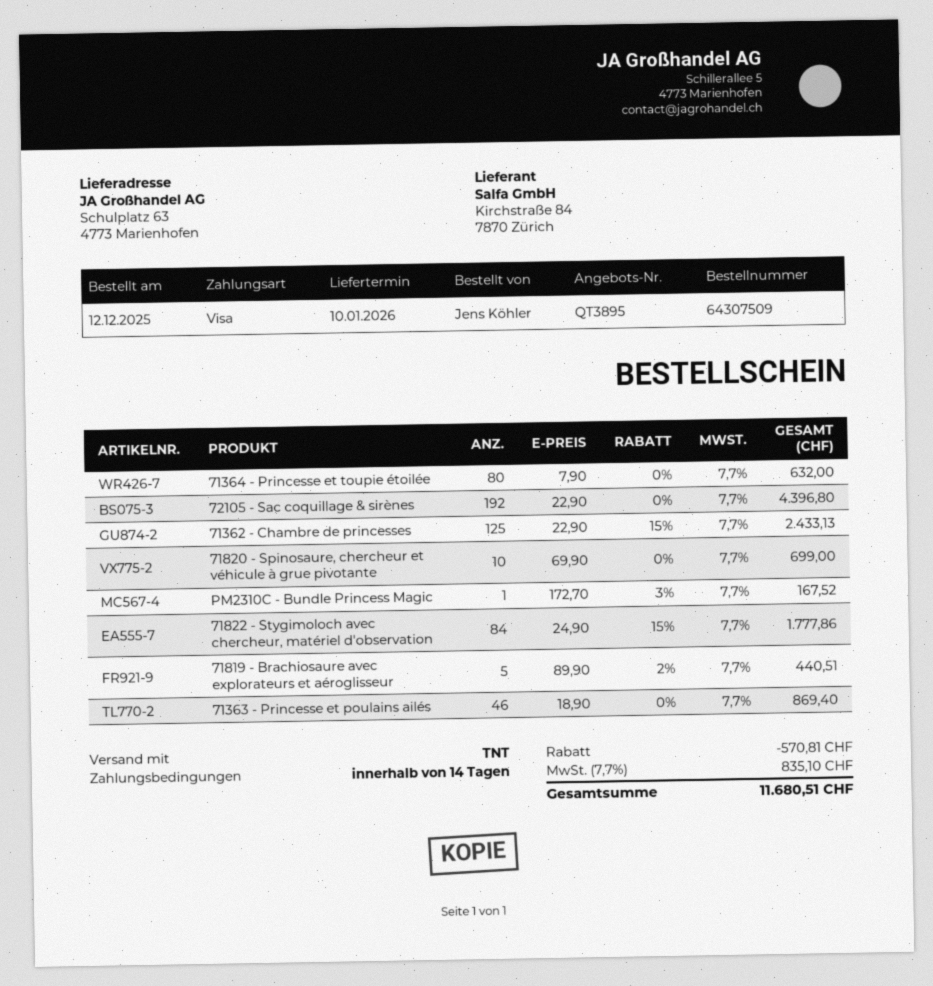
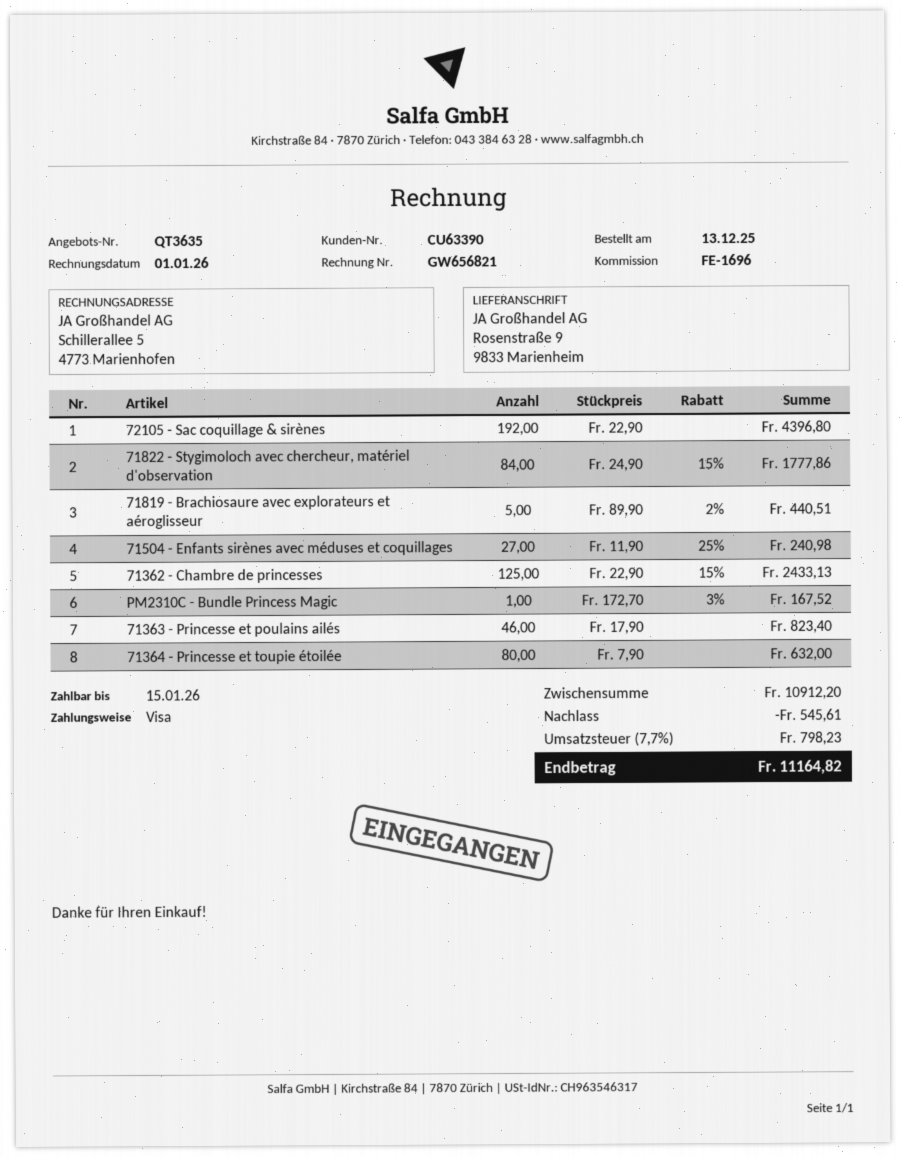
quote number: QT3895 -> QT3635
order date: 2025-12-12 -> 2025-12-13
ship to: Schulplatz 63, 4773 Marienhofen -> Rosenstraße 9, 9833 Marienheim
71820 - Spinosaure, chercheur et véhicule à grue pivotante: 10 x 69.90 = 699.00 -> none
71363 - Princesse et poulains ailés: 46 x 18.90 = 869.40 -> 46 x 17.90 = 823.40
71504 - Enfants sirènes avec méduses et coquillages: none -> 27 x 11.90 - 25% = 240.98
discount: 570.81 -> 545.61
tax: 7.7% = 835.10 -> 7.7% = 798.23
total: 11680.51 -> 11164.82

